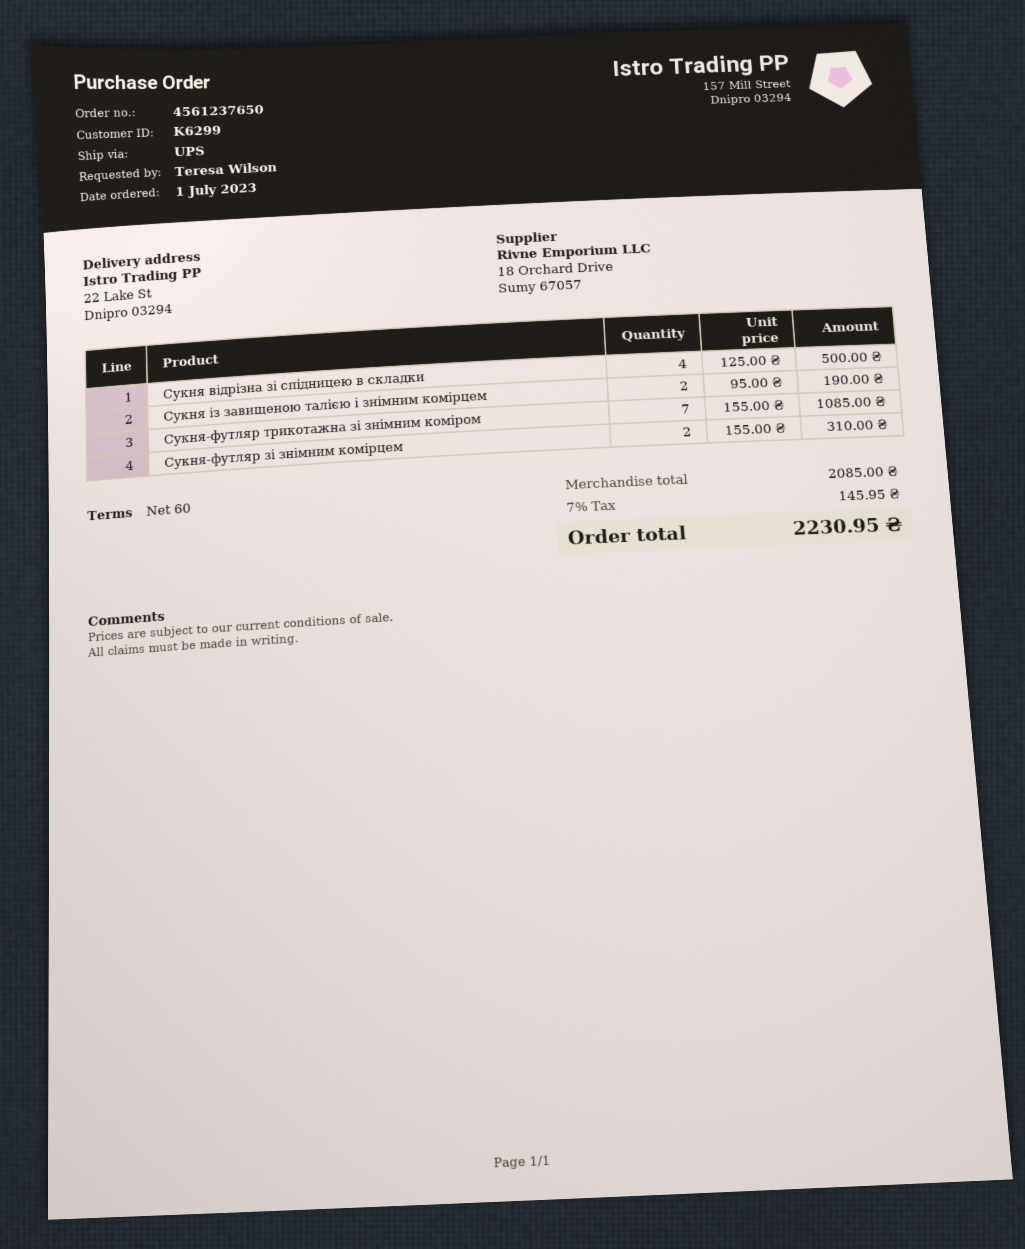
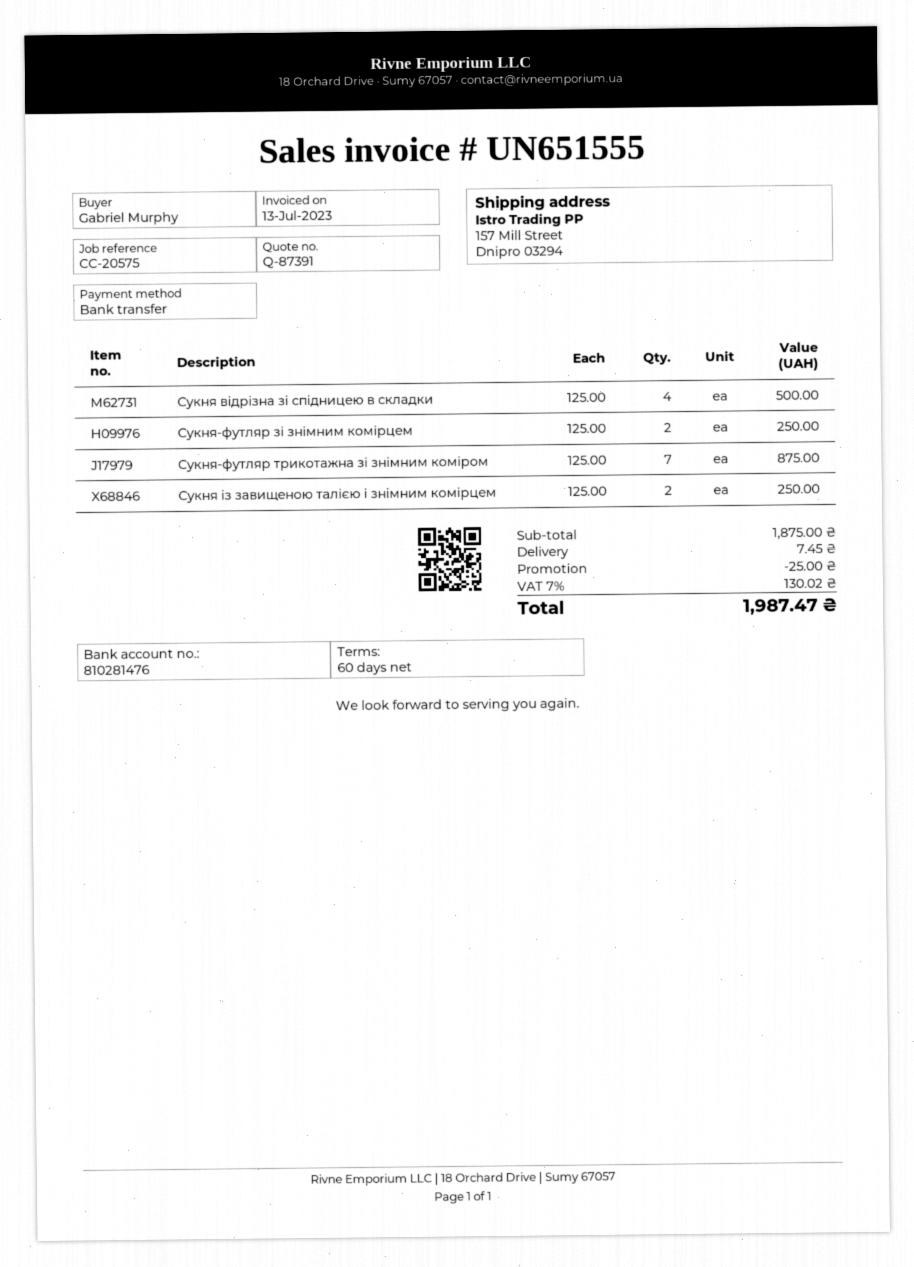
ordered by: Teresa Wilson -> Gabriel Murphy
ship to: 22 Lake St, Dnipro 03294 -> 157 Mill Street, Dnipro 03294
Сукня із завищеною талією і знімним комірцем: 2 x 95.00 = 190.00 -> 2 x 125.00 = 250.00
Сукня-футляр трикотажна зі знімним коміром: 7 x 155.00 = 1085.00 -> 7 x 125.00 = 875.00
Сукня-футляр зі знімним комірцем: 2 x 155.00 = 310.00 -> 2 x 125.00 = 250.00
subtotal: 2085.00 -> 1875.00
discount: none -> 25.00
shipping: none -> 7.45
tax: 7% = 145.95 -> 7% = 130.02
total: 2230.95 -> 1987.47

